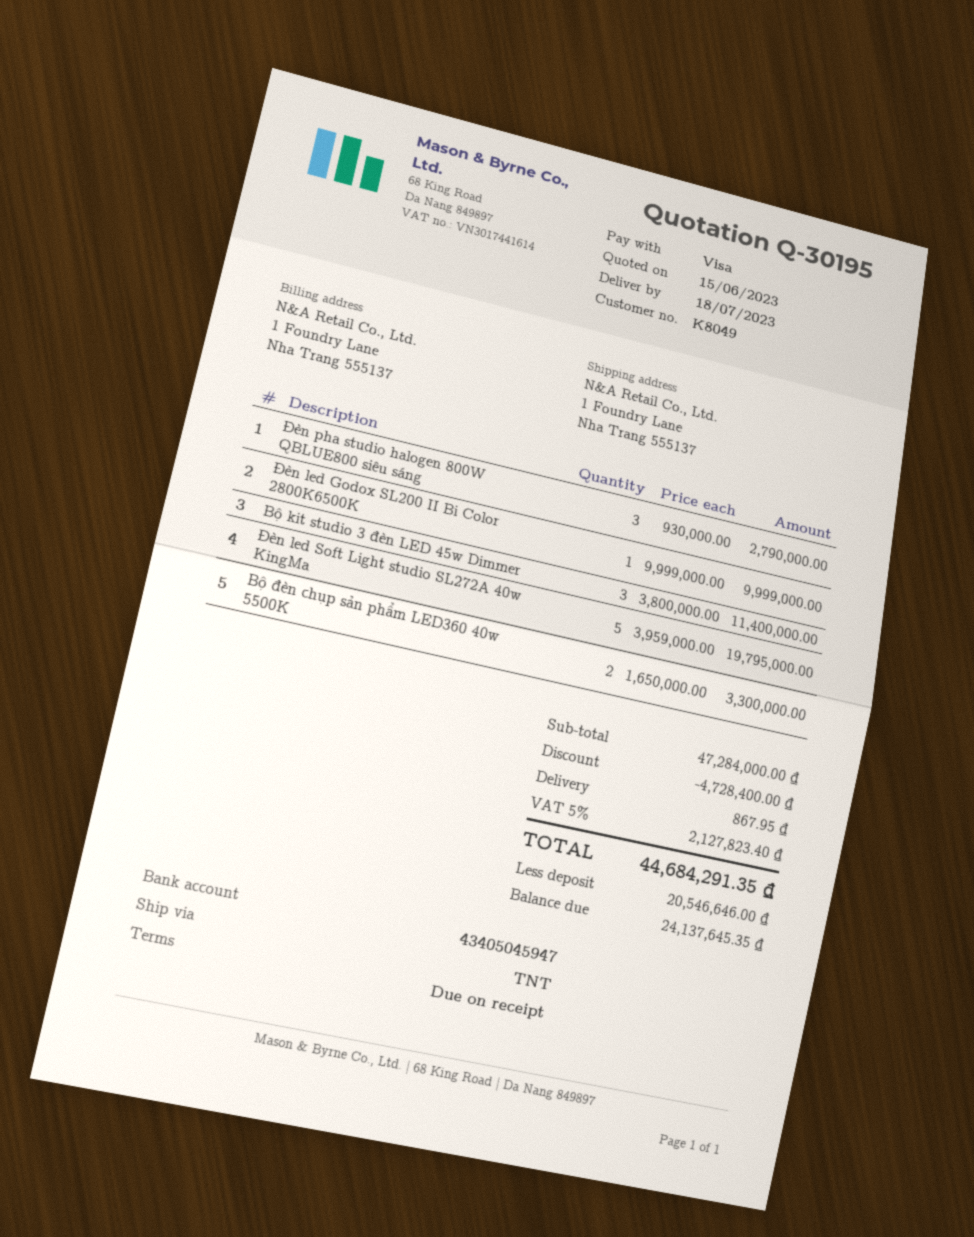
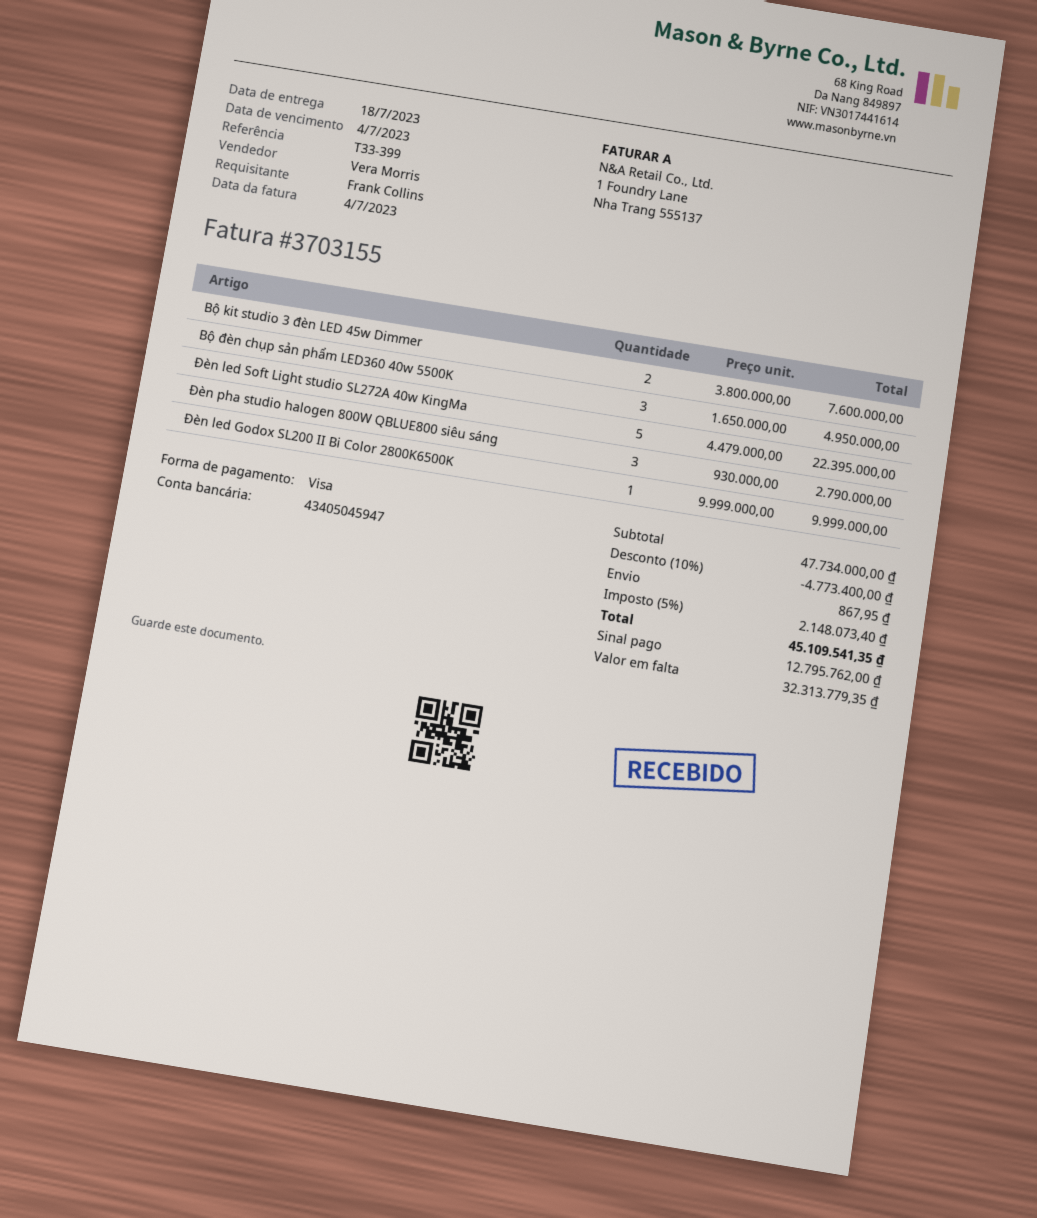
Bộ kit studio 3 đèn LED 45w Dimmer: 3 x 3800000.00 = 11400000.00 -> 2 x 3800000.00 = 7600000.00
Đèn led Soft Light studio SL272A 40w KingMa: 5 x 3959000.00 = 19795000.00 -> 5 x 4479000.00 = 22395000.00
Bộ đèn chụp sản phẩm LED360 40w 5500K: 2 x 1650000.00 = 3300000.00 -> 3 x 1650000.00 = 4950000.00
subtotal: 47284000.00 -> 47734000.00
discount: 4728400.00 -> 4773400.00
tax: 5% = 2127823.40 -> 5% = 2148073.40
total: 44684291.35 -> 45109541.35
deposit: 20546646.00 -> 12795762.00
balance: 24137645.35 -> 32313779.35

